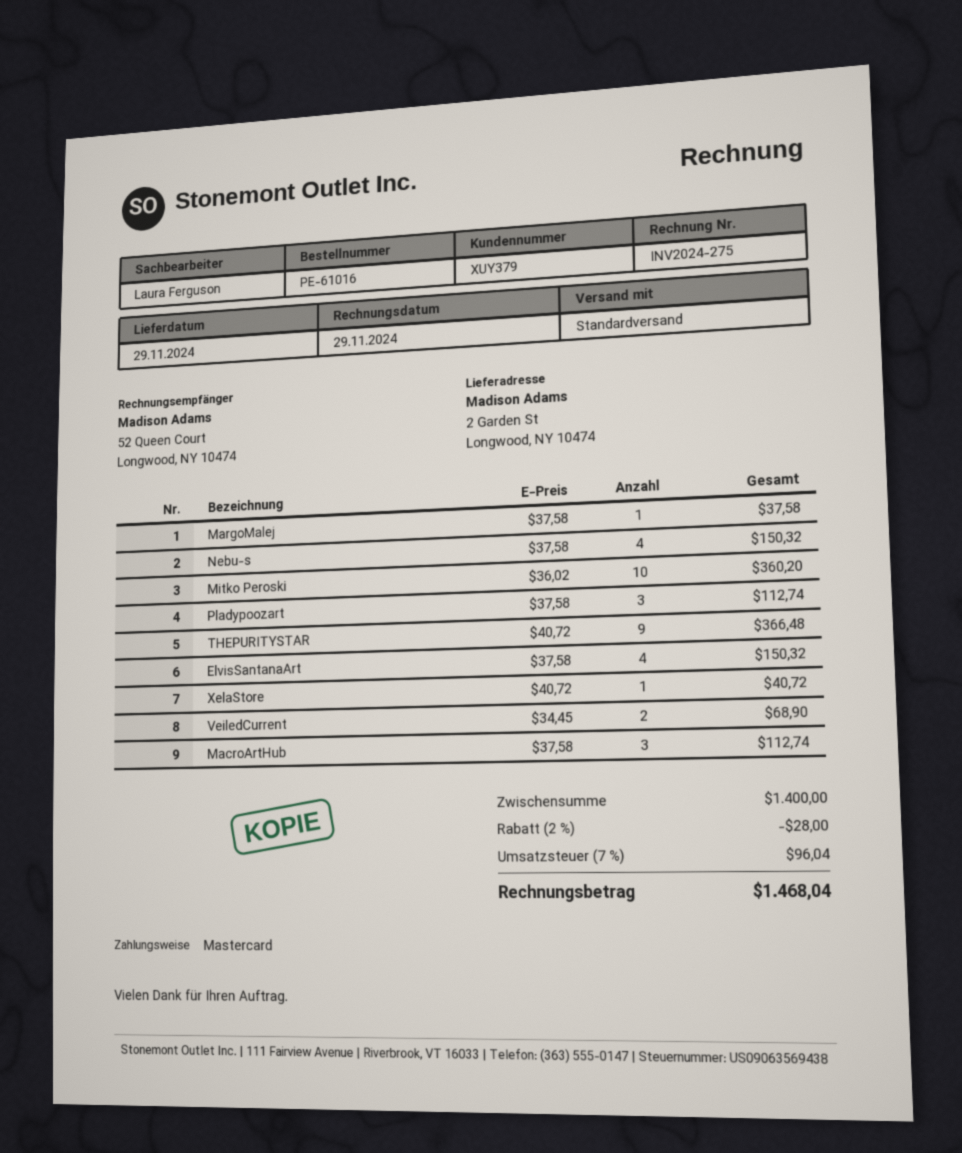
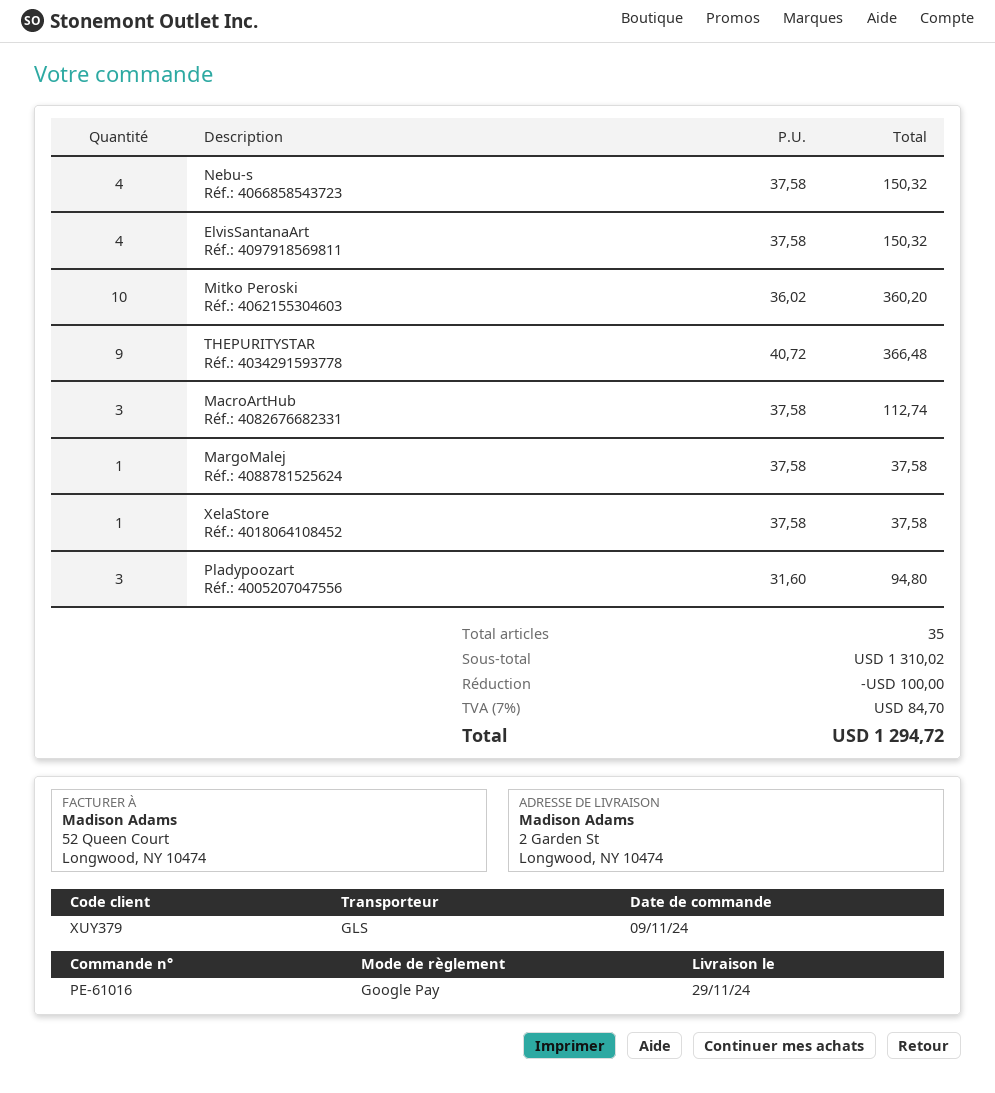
payment method: Mastercard -> Google Pay
shipping method: standard -> GLS
Pladypoozart: 3 x 37.58 = 112.74 -> 3 x 31.60 = 94.80
XelaStore: 1 x 40.72 = 40.72 -> 1 x 37.58 = 37.58
VeiledCurrent: 2 x 34.45 = 68.90 -> none
subtotal: 1400.00 -> 1310.02
discount: 28.00 -> 100.00
tax: 7% = 96.04 -> 7% = 84.70
total: 1468.04 -> 1294.72

